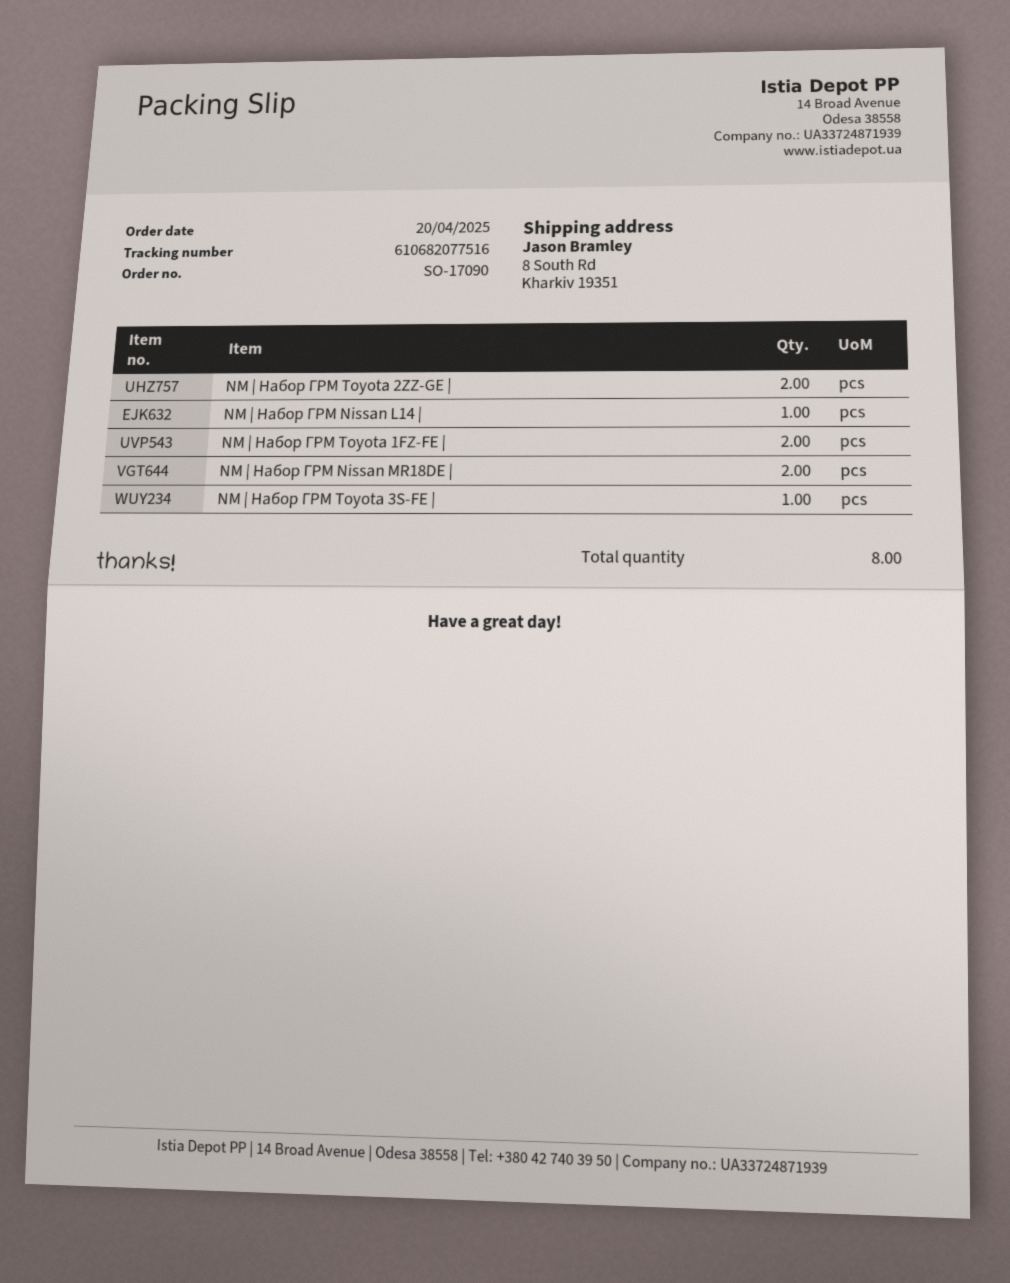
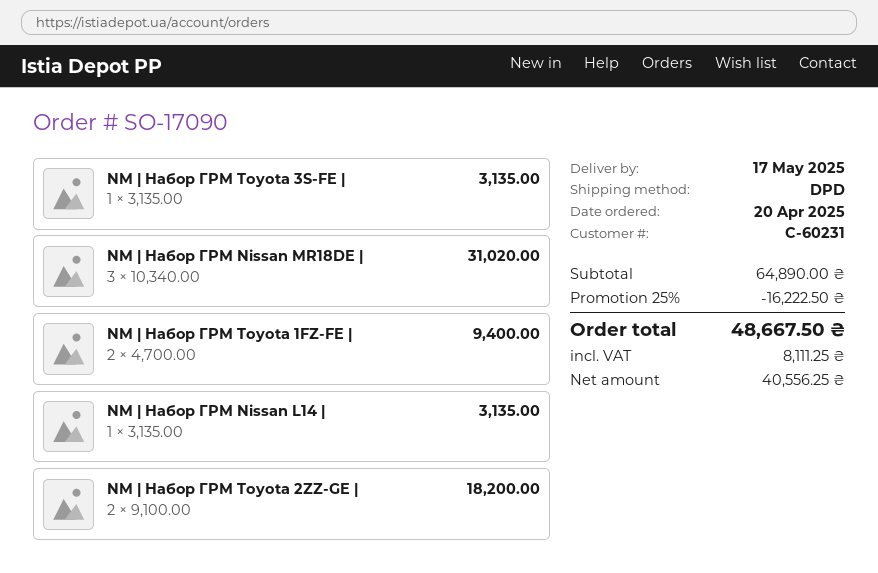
NM | Набор ГРМ Nissan MR18DE |: 2 -> 3

